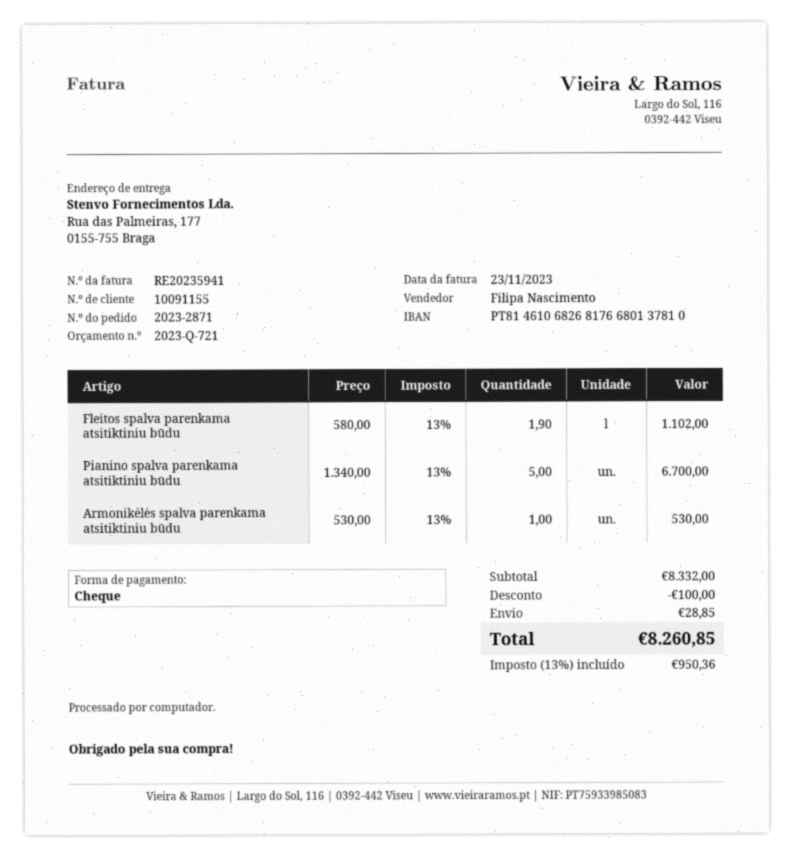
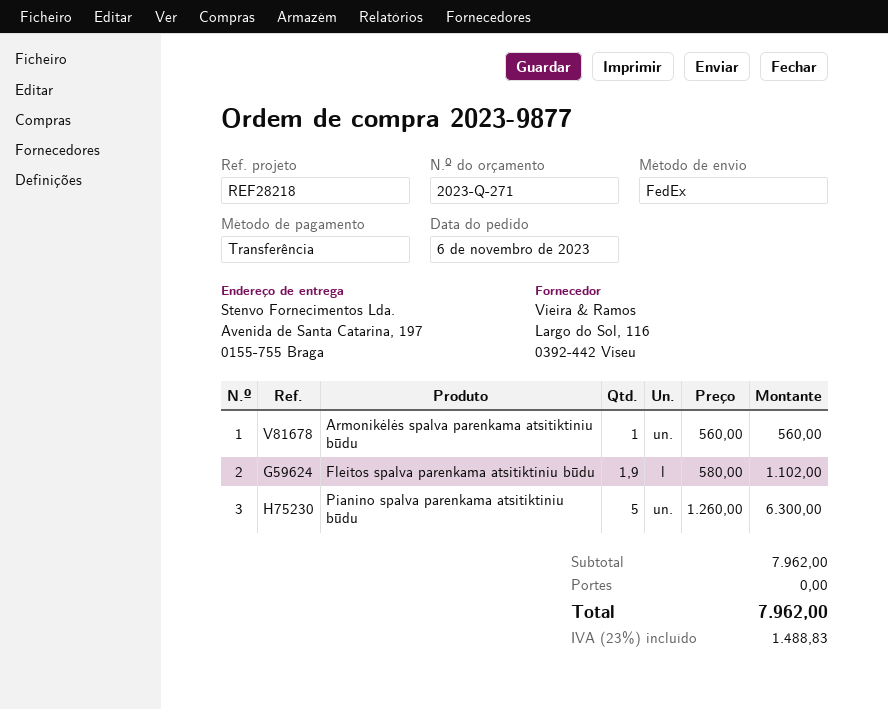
quote number: 2023-Q-721 -> 2023-Q-271
order number: 2023-2871 -> 2023-9877
payment method: cheque -> bank transfer
ship to: Rua das Palmeiras, 177, 0155-755 Braga -> Avenida de Santa Catarina, 197, 0155-755 Braga
Pianino spalva parenkama atsitiktiniu būdu: 5 x 1340.00 = 6700.00 -> 5 x 1260.00 = 6300.00
Armonikėlės spalva parenkama atsitiktiniu būdu: 1 x 530.00 = 530.00 -> 1 x 560.00 = 560.00
subtotal: 8332.00 -> 7962.00
discount: 100.00 -> none
shipping: 28.85 -> 0.00
tax: 13% = 950.36 -> 23% = 1488.83
total: 8260.85 -> 7962.00

